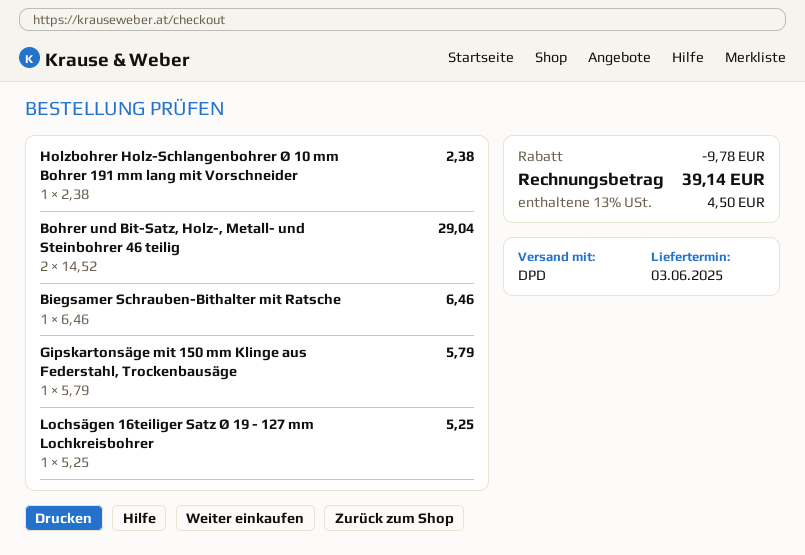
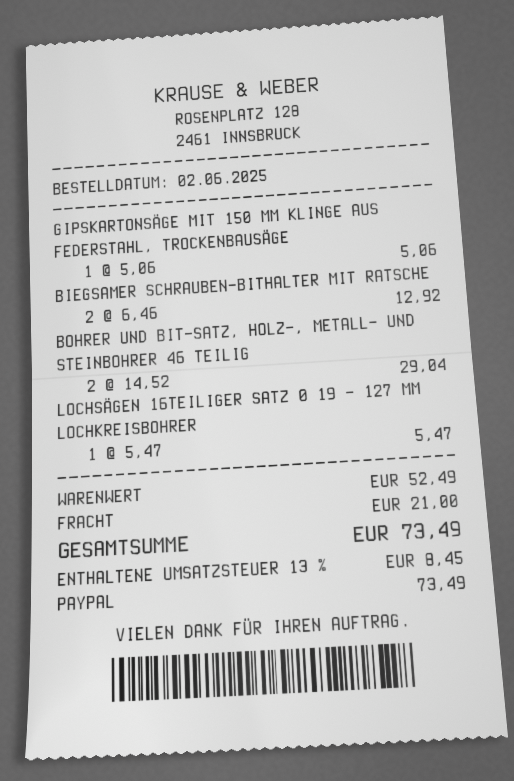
Holzbohrer Holz-Schlangenbohrer Ø 10 mm Bohrer 191 mm lang mit Vorschneider: 1 x 2.38 = 2.38 -> none
Biegsamer Schrauben-Bithalter mit Ratsche: 1 x 6.46 = 6.46 -> 2 x 6.46 = 12.92
Gipskartonsäge mit 150 mm Klinge aus Federstahl, Trockenbausäge: 1 x 5.79 = 5.79 -> 1 x 5.06 = 5.06
Lochsägen 16teiliger Satz Ø 19 - 127 mm Lochkreisbohrer: 1 x 5.25 = 5.25 -> 1 x 5.47 = 5.47
discount: 9.78 -> none
shipping: none -> 21.00
tax: 13% = 4.50 -> 13% = 8.45
total: 39.14 -> 73.49

